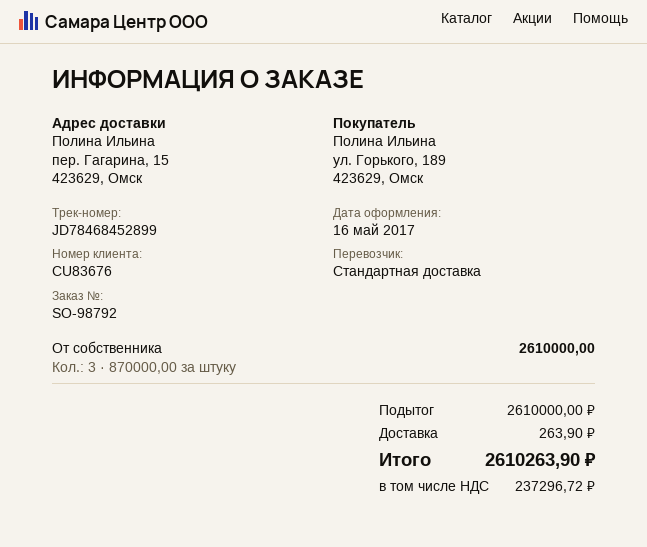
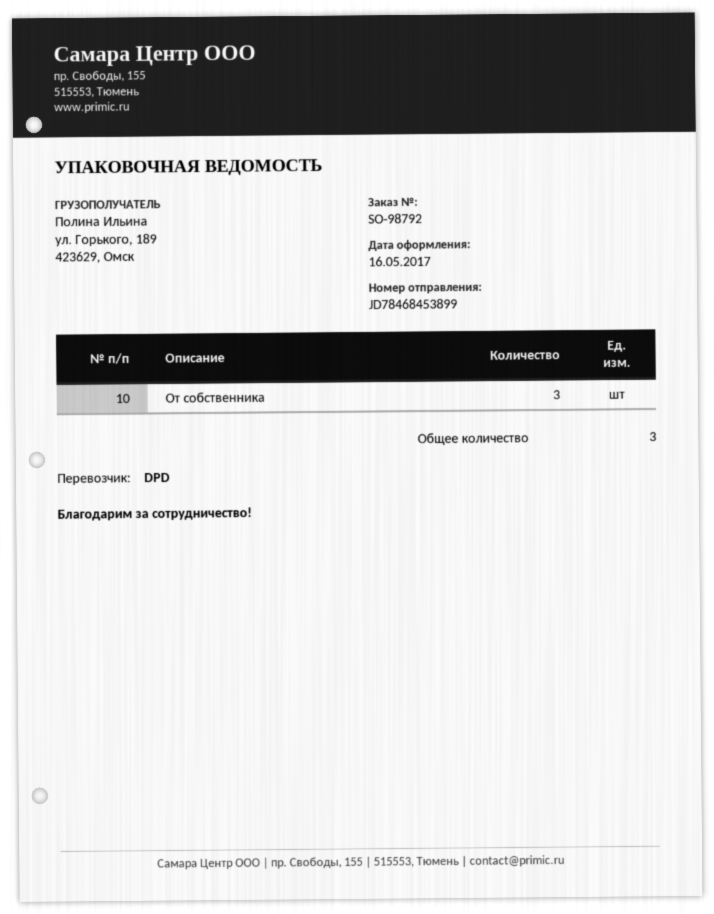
shipping method: standard -> DPD
tracking number: JD78468452899 -> JD78468453899
ship to: пер. Гагарина, 15, 423629, Омск -> ул. Горького, 189, 423629, Омск

